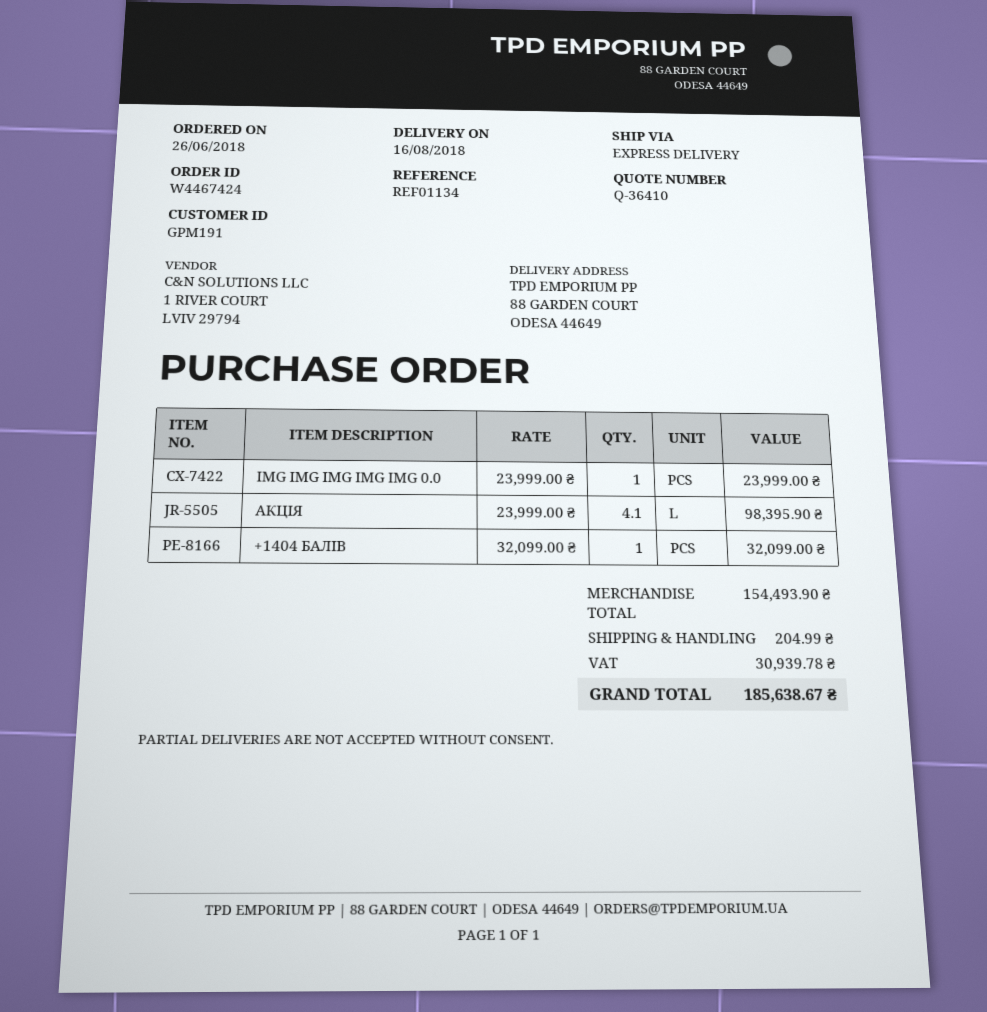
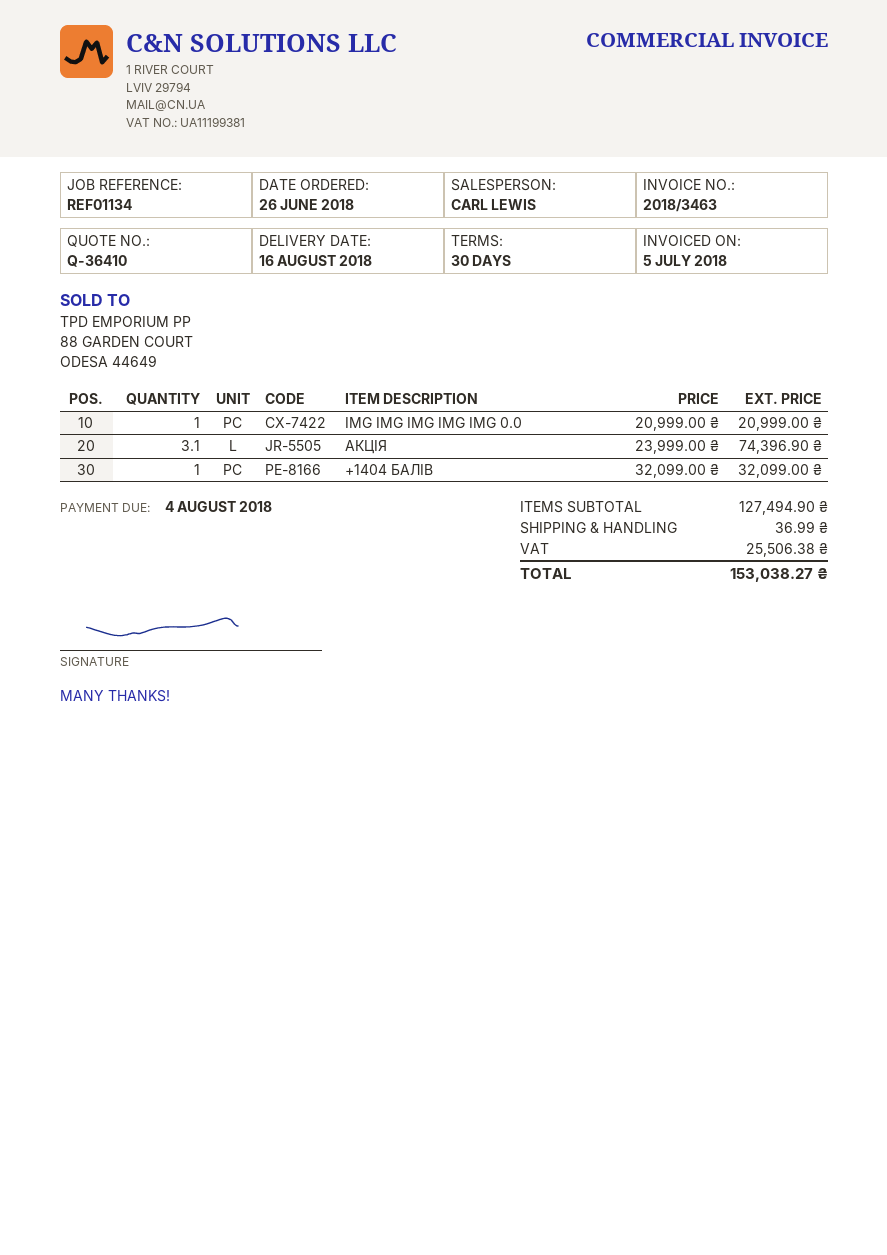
IMG IMG IMG IMG IMG 0.0: 1 x 23999.00 = 23999.00 -> 1 x 20999.00 = 20999.00
АКЦІЯ: 4.1 x 23999.00 = 98395.90 -> 3.1 x 23999.00 = 74396.90
subtotal: 154493.90 -> 127494.90
shipping: 204.99 -> 36.99
tax: 30939.78 -> 25506.38
total: 185638.67 -> 153038.27

